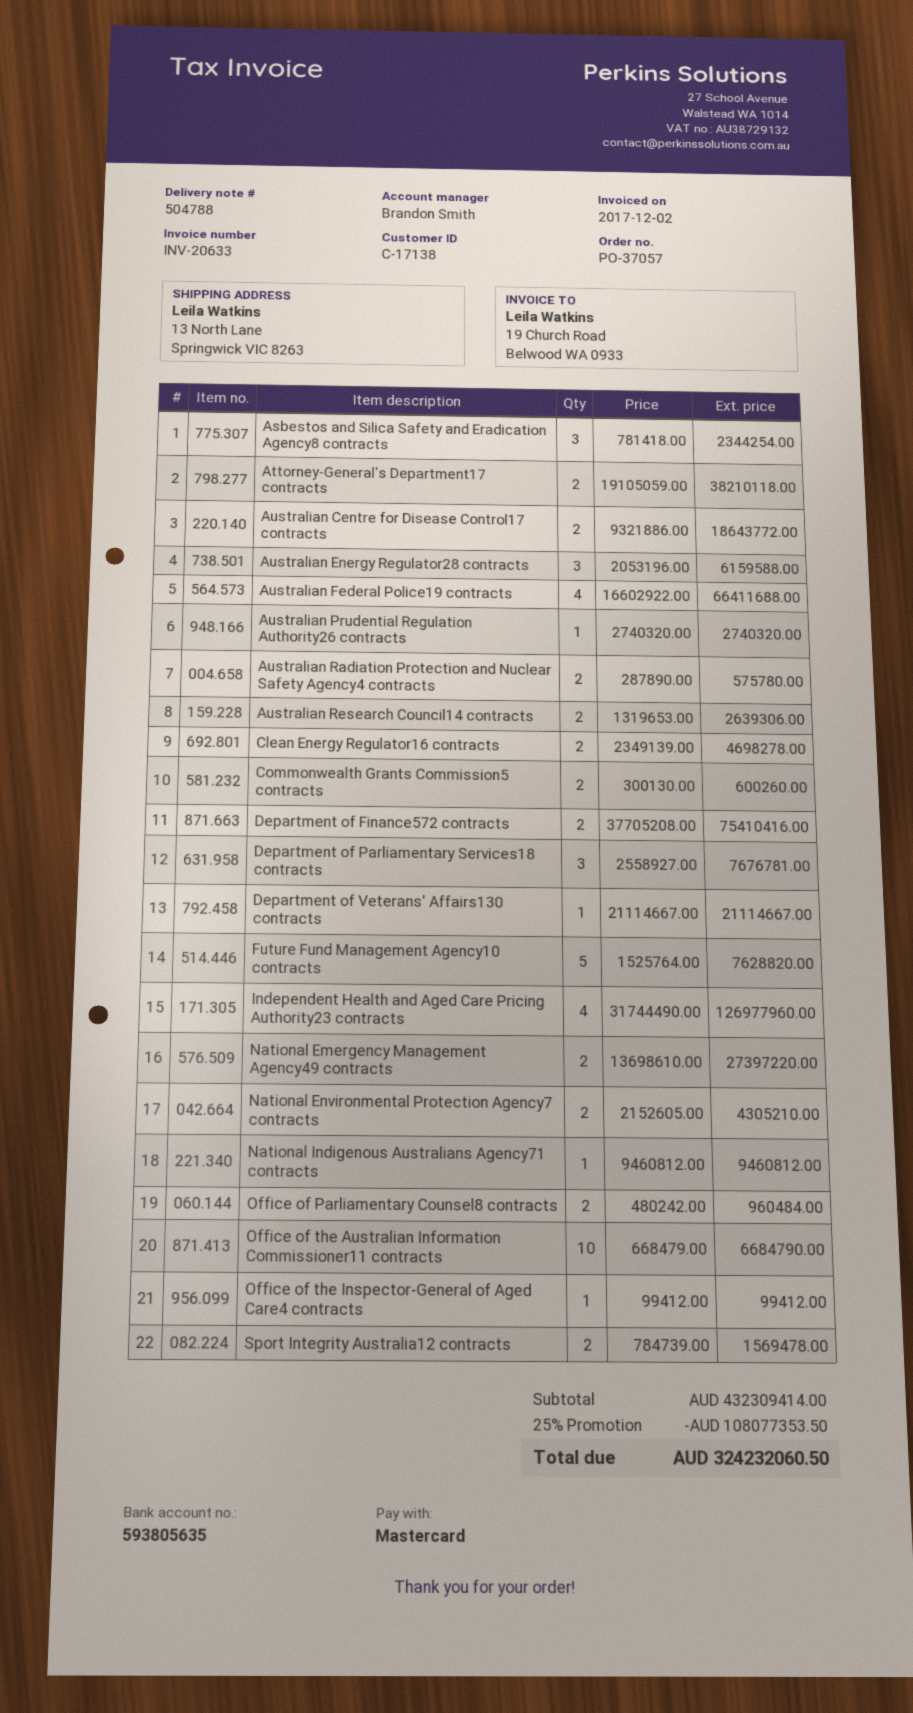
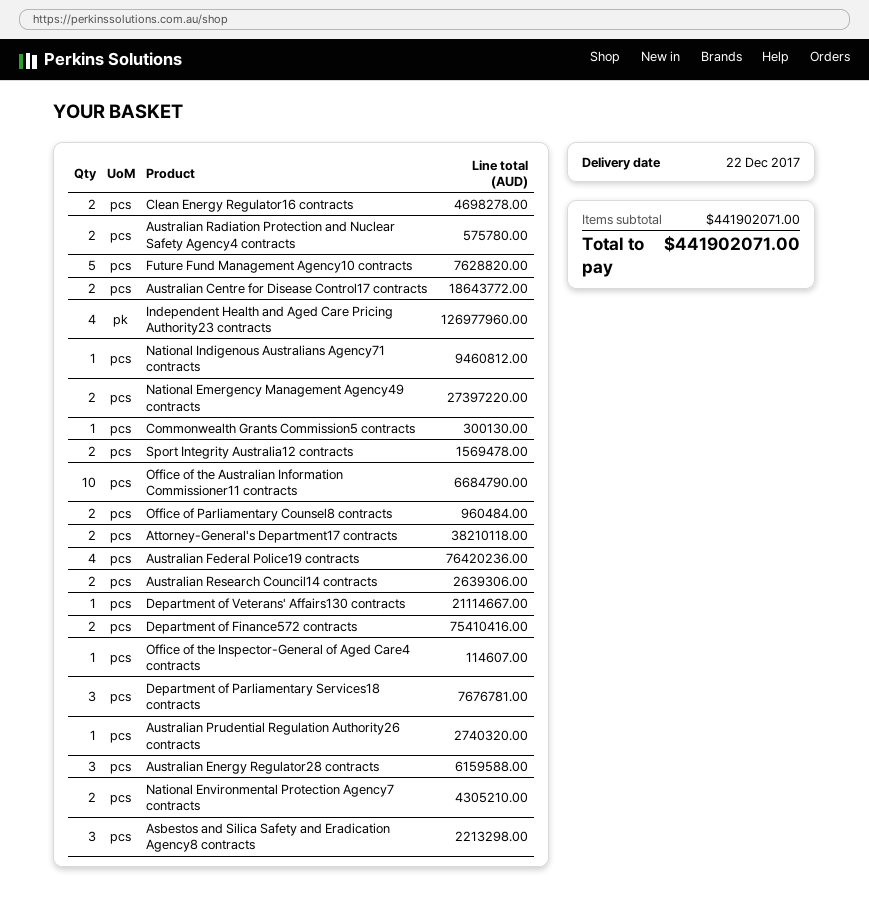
Asbestos and Silica Safety and Eradication Agency8 contracts: 3 for 2344254.00 -> 3 for 2213298.00
Australian Federal Police19 contracts: 4 for 66411688.00 -> 4 for 76420236.00
Commonwealth Grants Commission5 contracts: 2 for 600260.00 -> 1 for 300130.00
Office of the Inspector-General of Aged Care4 contracts: 1 for 99412.00 -> 1 for 114607.00
subtotal: 432309414.00 -> 441902071.00
discount: 25% = 108077353.50 -> none
total: 324232060.50 -> 441902071.00

